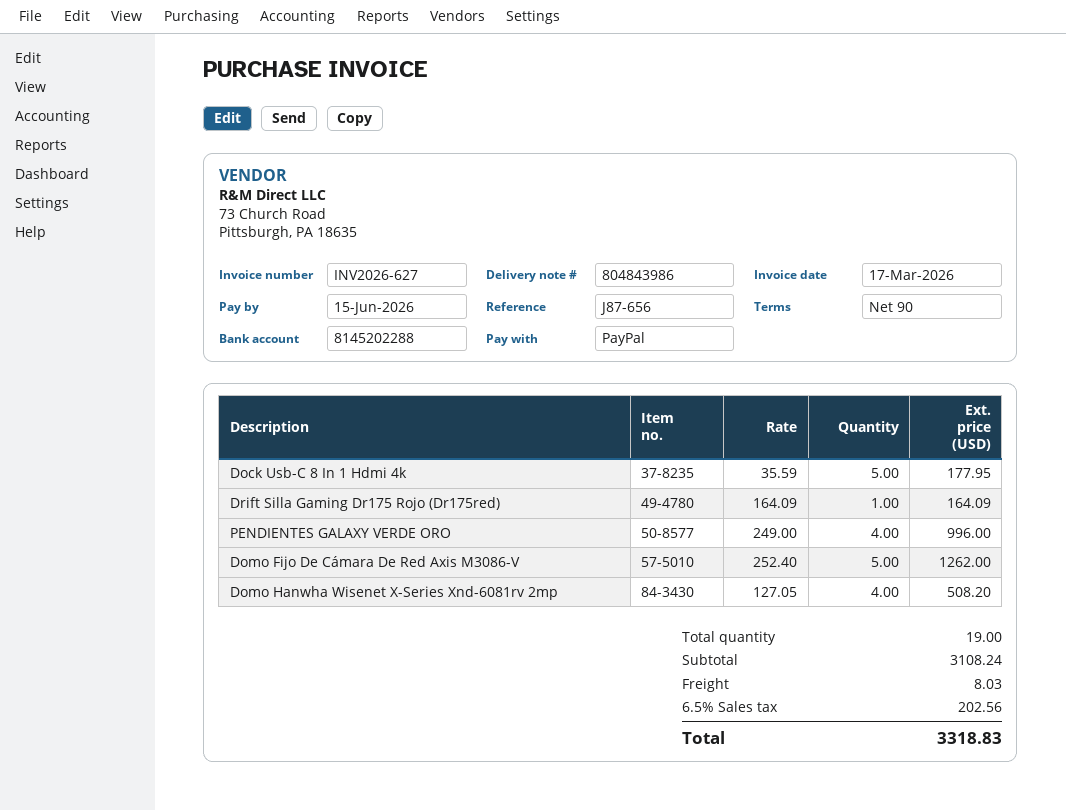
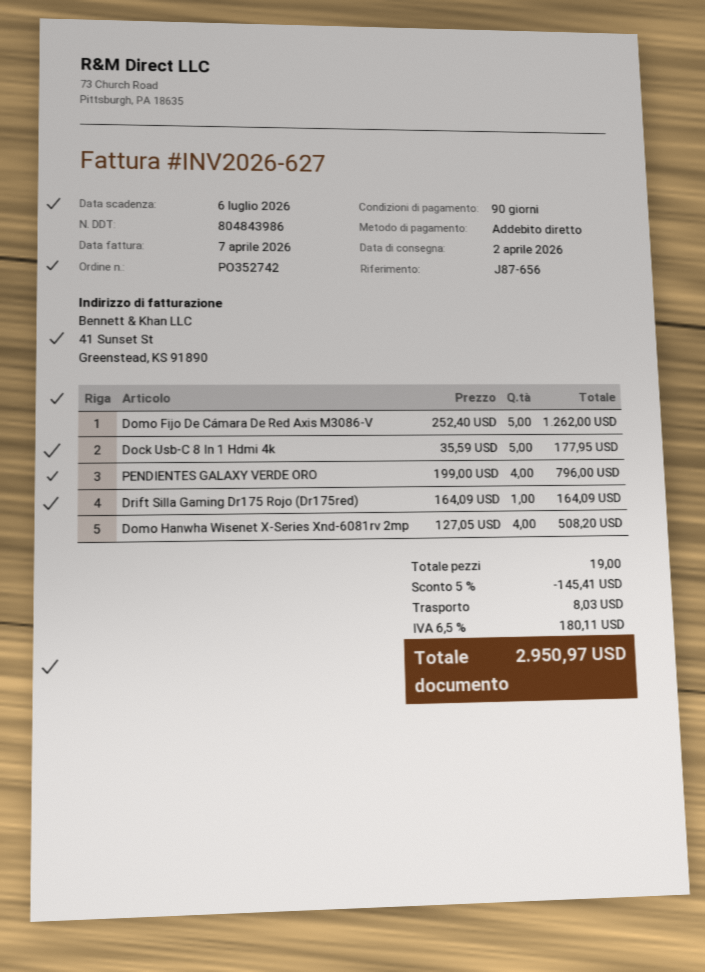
invoice date: 2026-03-17 -> 2026-04-07
due date: 2026-06-15 -> 2026-07-06
payment method: PayPal -> direct debit
PENDIENTES GALAXY VERDE ORO: 4 x 249.00 = 996.00 -> 4 x 199.00 = 796.00
discount: none -> 5% = 145.41
tax: 6.5% = 202.56 -> 6.5% = 180.11
total: 3318.83 -> 2950.97

